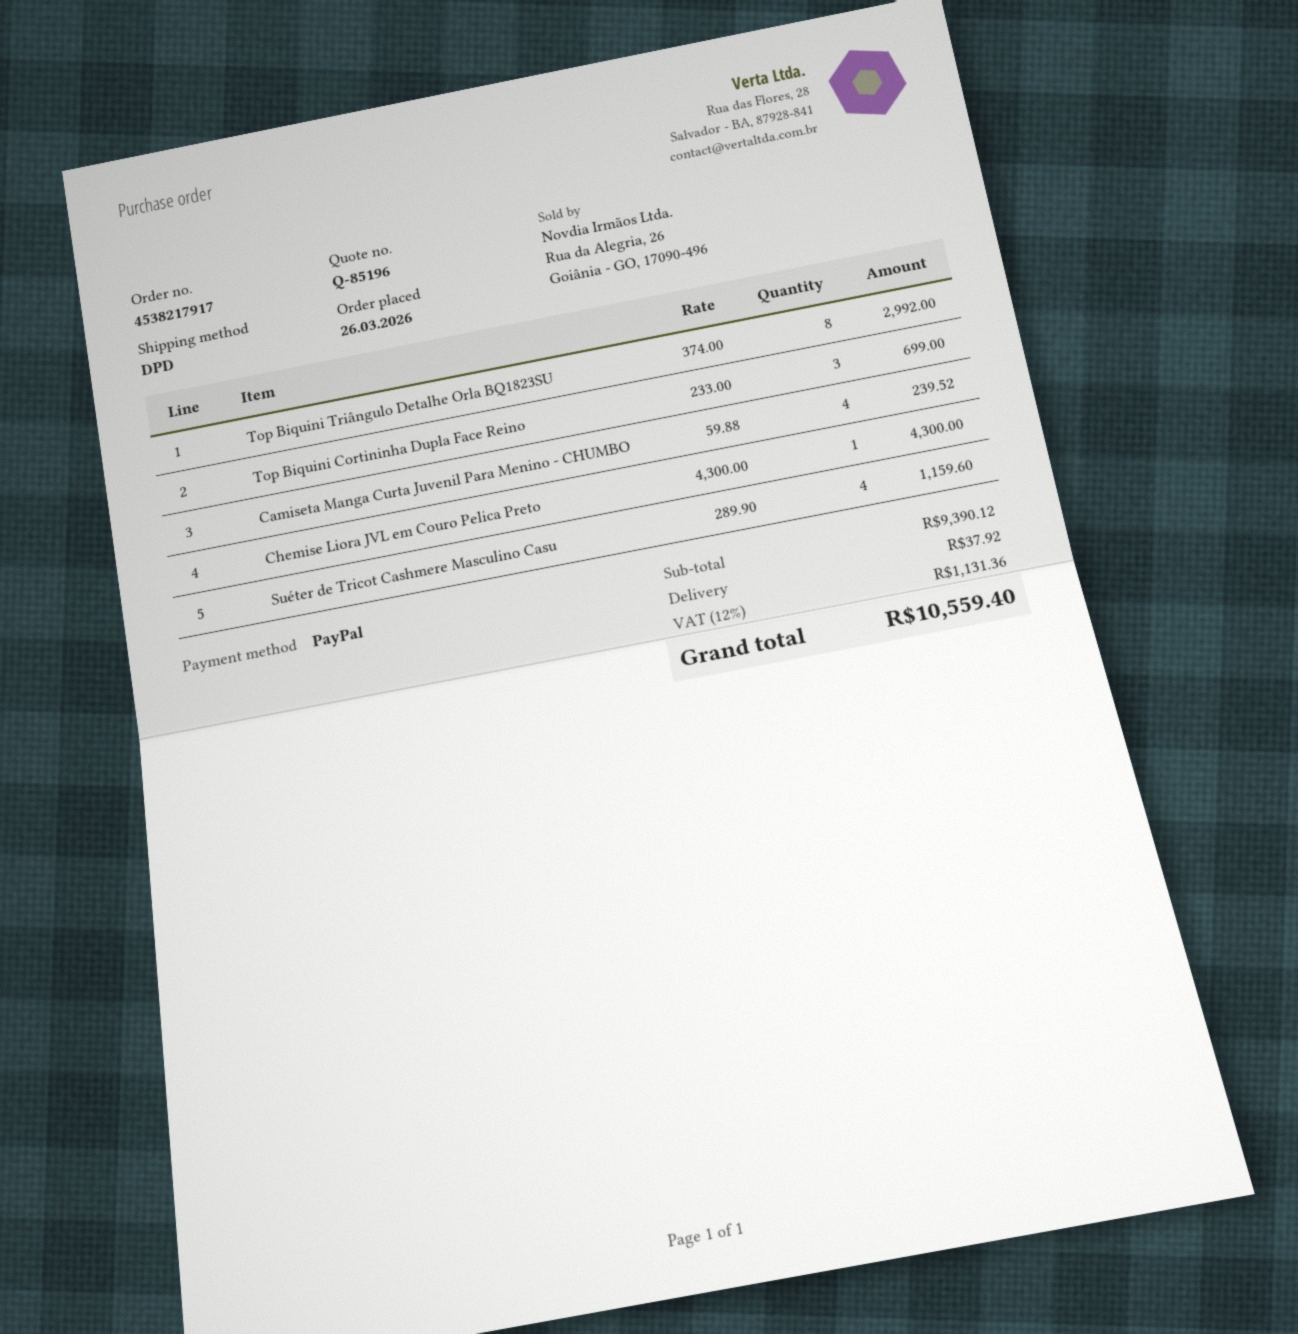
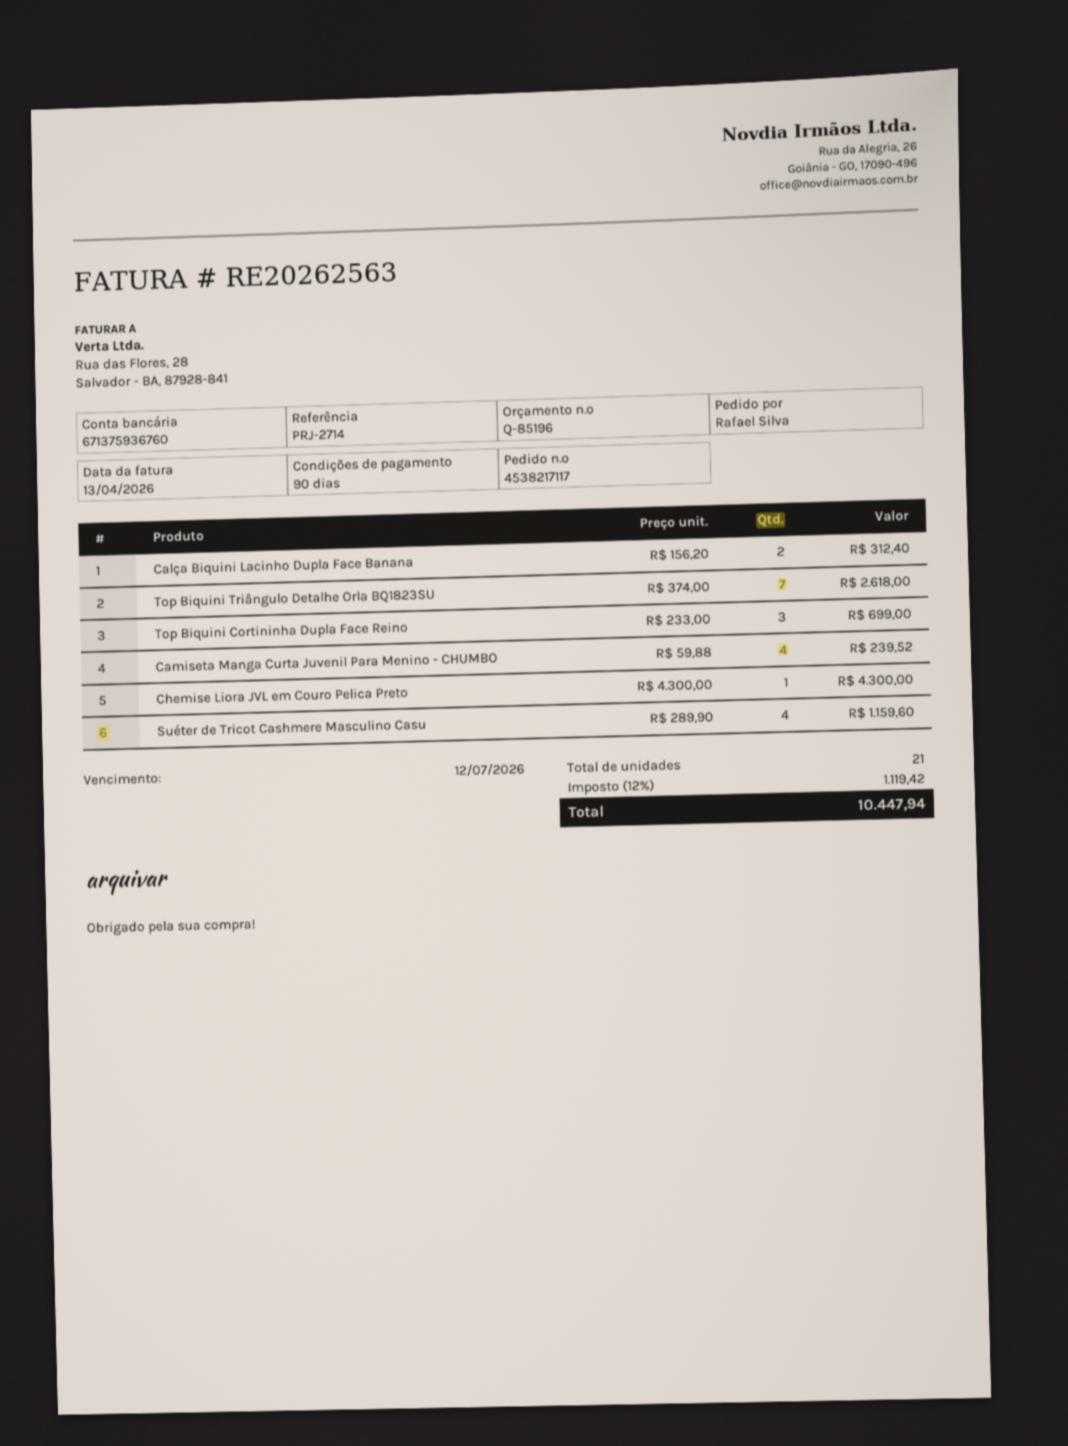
order number: 4538217917 -> 4538217117
Top Biquini Triângulo Detalhe Orla BQ1823SU: 8 x 374.00 = 2992.00 -> 7 x 374.00 = 2618.00
Calça Biquini Lacinho Dupla Face Banana: none -> 2 x 156.20 = 312.40
shipping: 37.92 -> none
tax: 12% = 1131.36 -> 12% = 1119.42
total: 10559.40 -> 10447.94

